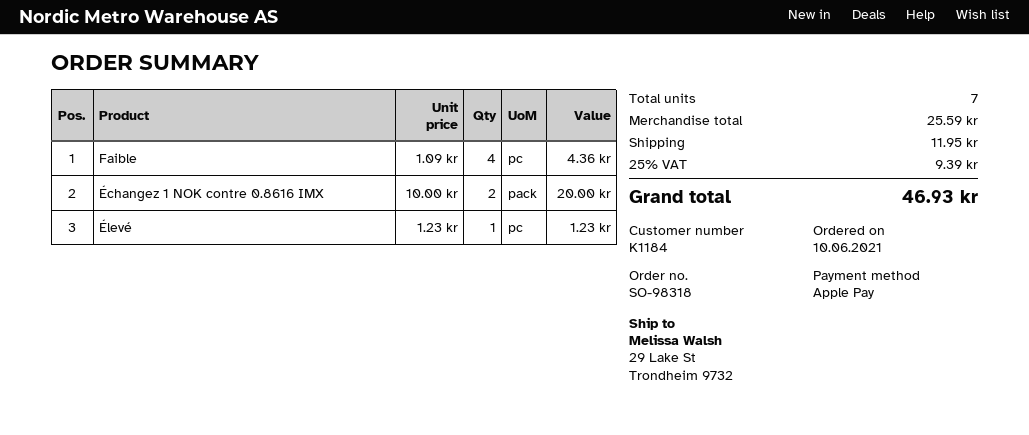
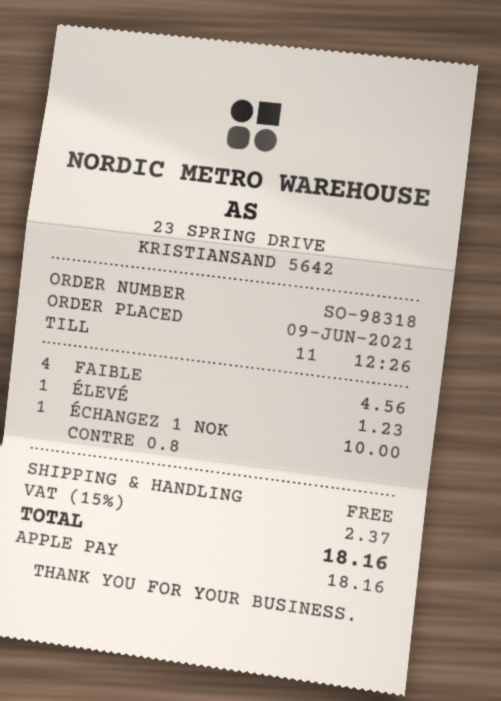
order date: 2021-06-10 -> 2021-06-09
Faible: 4 for 4.36 -> 4 for 4.56
Échangez 1 NOK contre 0.8616 IMX: 2 for 20.00 -> 1 for 10.00
shipping: 11.95 -> 0.00
tax: 25% = 9.39 -> 15% = 2.37
total: 46.93 -> 18.16

